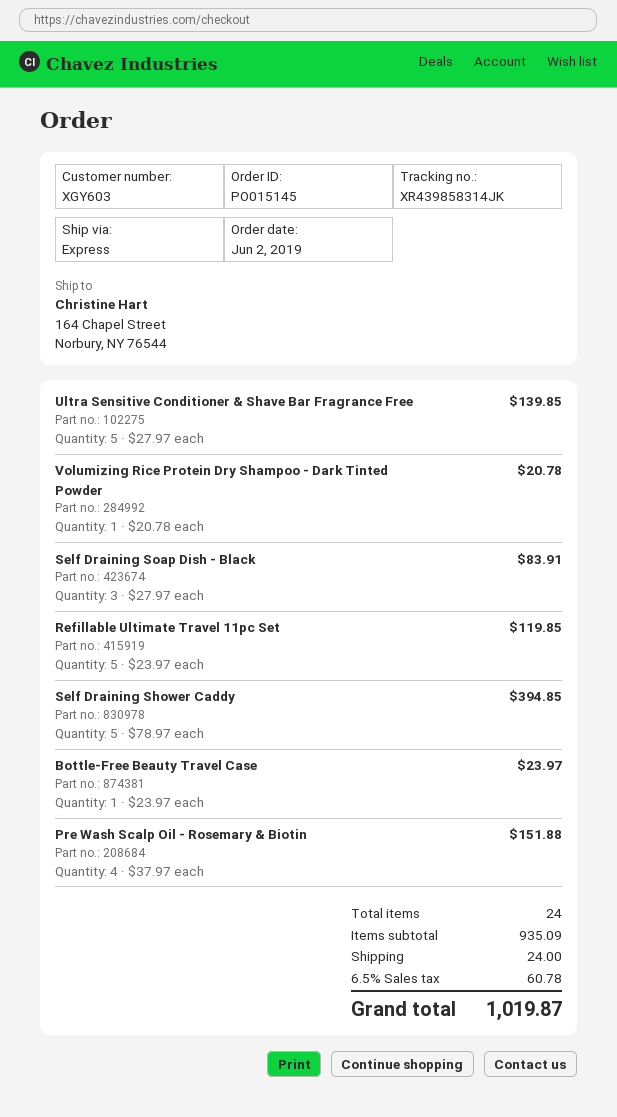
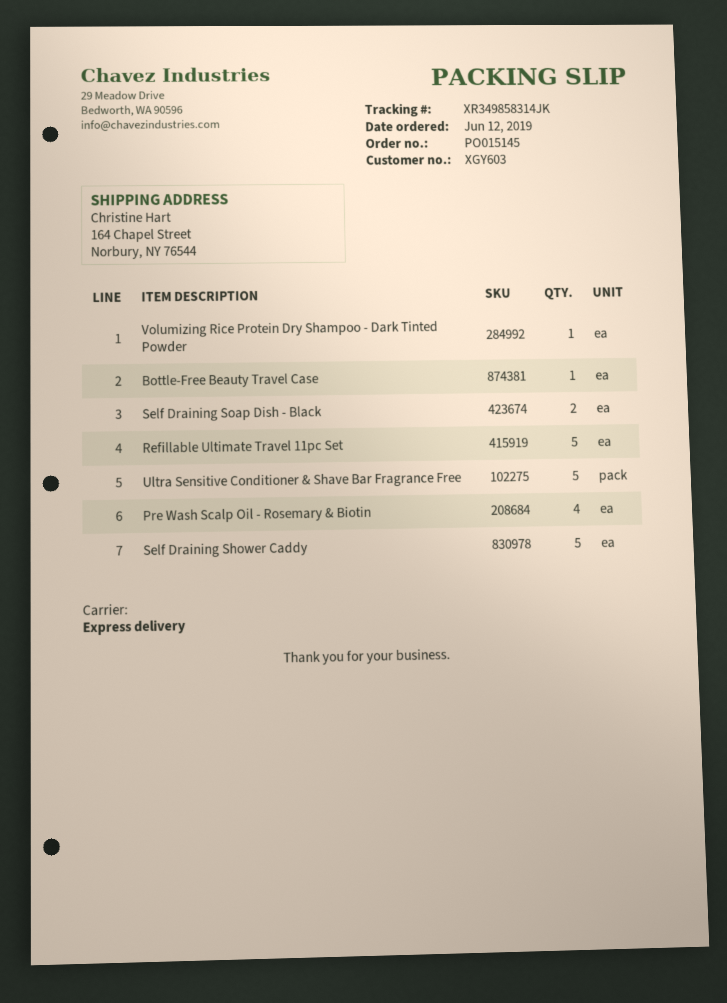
order date: 2019-06-02 -> 2019-06-12
tracking number: XR439858314JK -> XR349858314JK
Self Draining Soap Dish - Black: 3 -> 2

